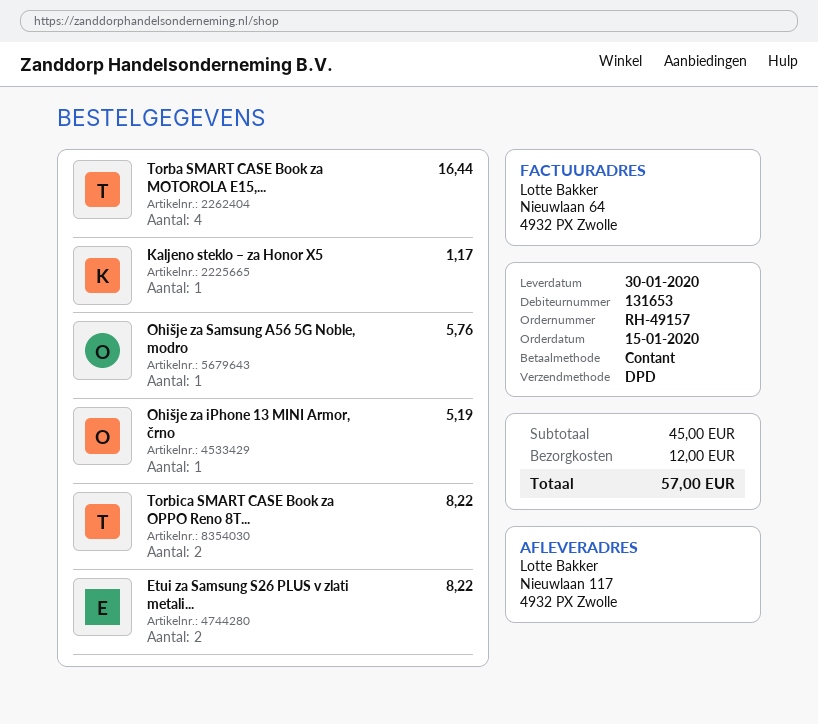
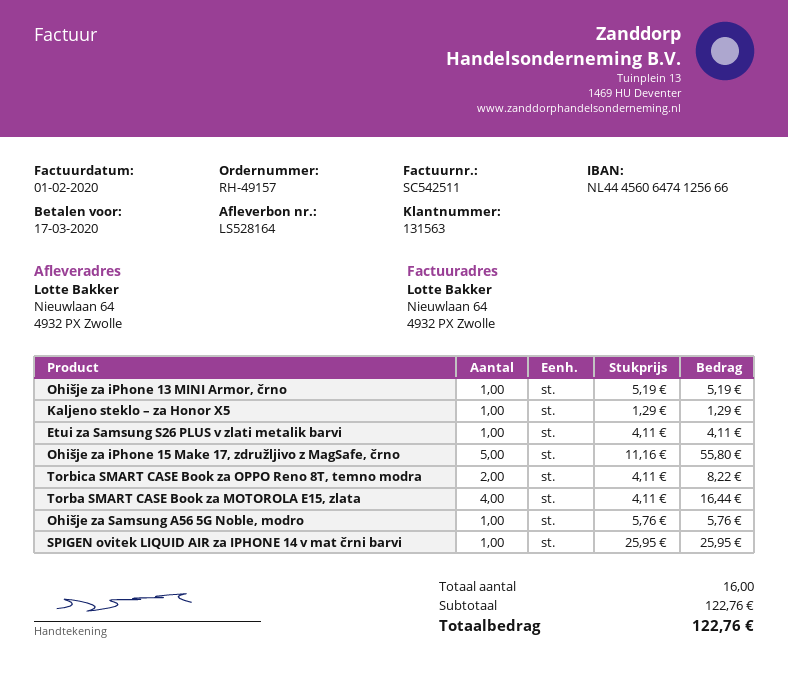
customer number: 131653 -> 131563
ship to: Nieuwlaan 117, 4932 PX Zwolle -> Nieuwlaan 64, 4932 PX Zwolle
Kaljeno steklo – za Honor X5: 1 for 1.17 -> 1 for 1.29
Etui za Samsung S26 PLUS v zlati metali...: 2 for 8.22 -> 1 for 4.11
Ohišje za iPhone 15 Make 17, združljivo z MagSafe, črno: none -> 5 for 55.80
SPIGEN ovitek LIQUID AIR za IPHONE 14 v mat črni barvi: none -> 1 for 25.95
subtotal: 45.00 -> 122.76
shipping: 12.00 -> none
total: 57.00 -> 122.76

